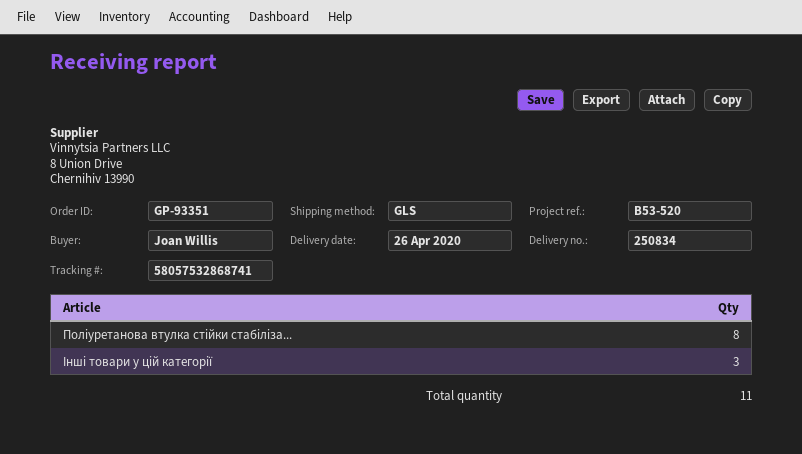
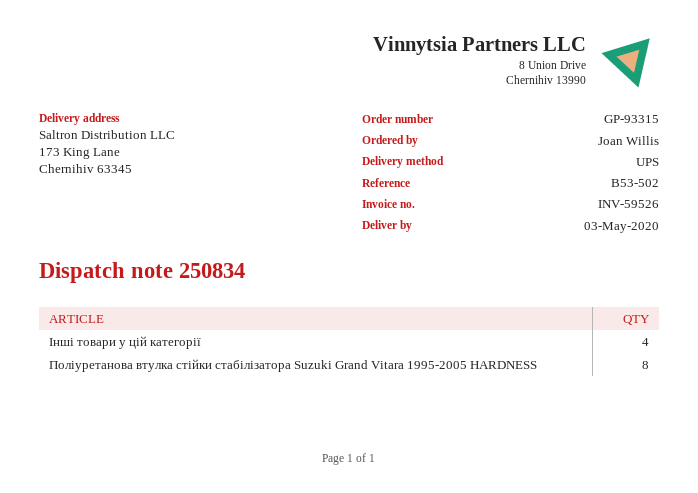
order number: GP-93351 -> GP-93315
delivery date: 2020-04-26 -> 2020-05-03
reference: B53-520 -> B53-502
shipping method: GLS -> UPS
Інші товари у цій категорії: 3 -> 4

